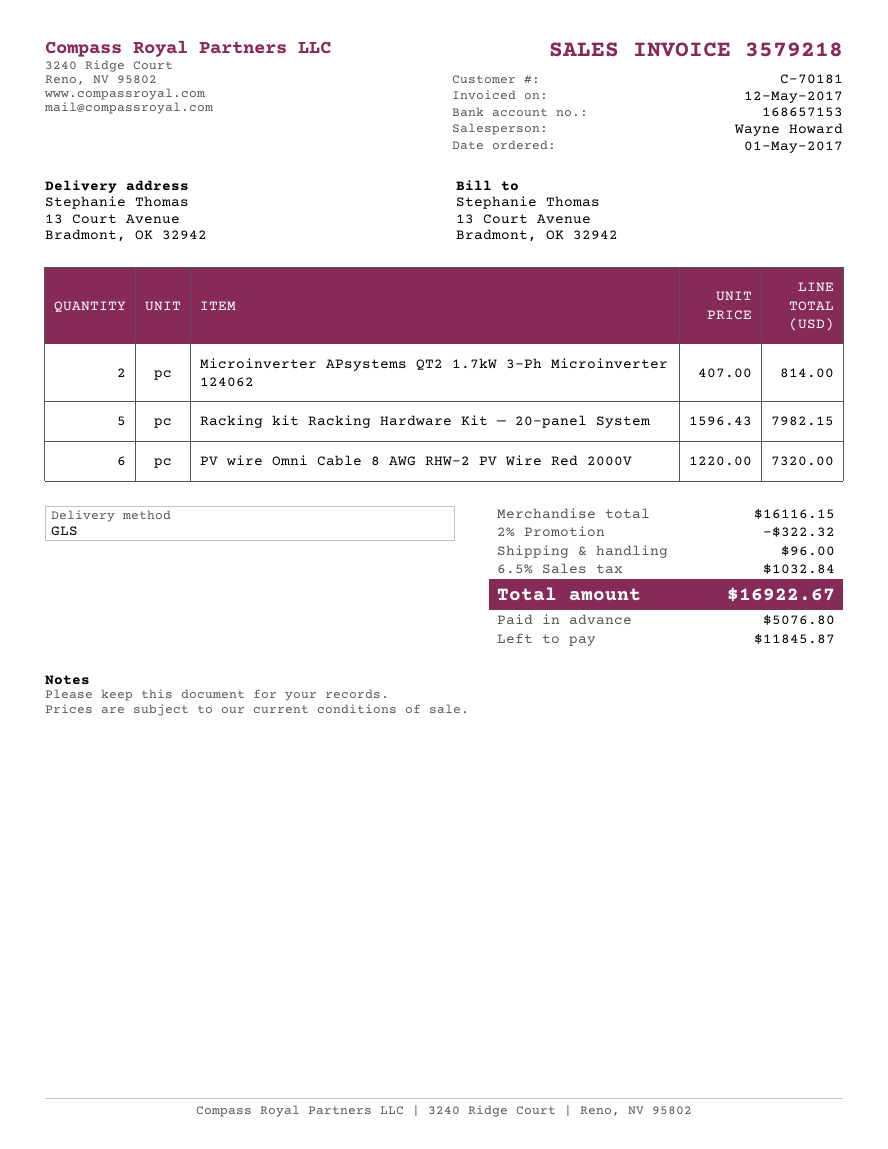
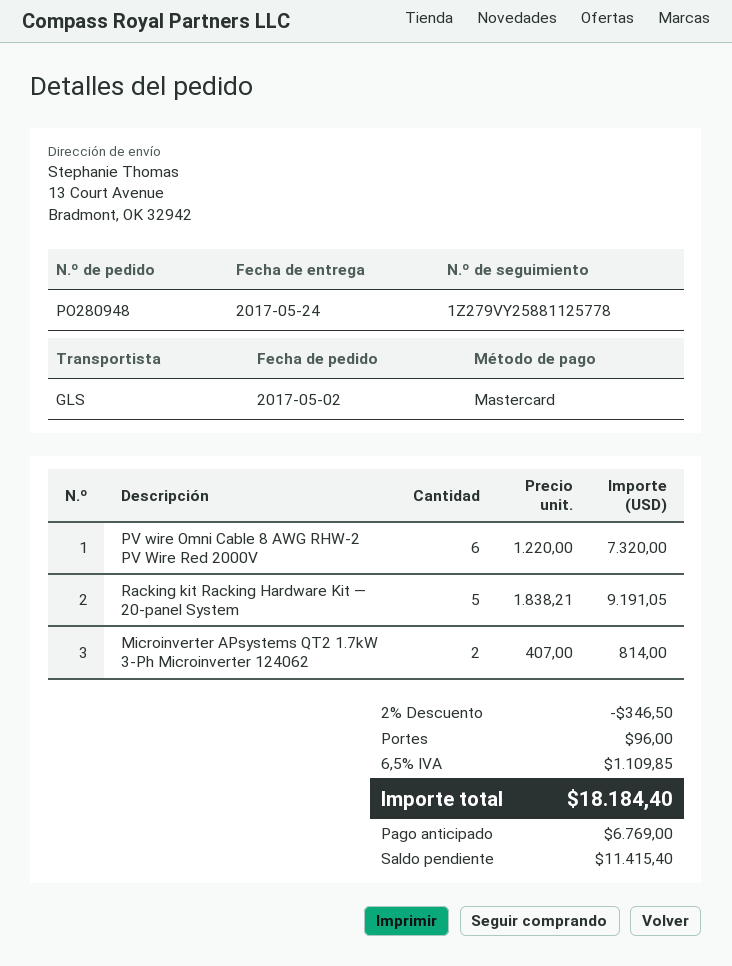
order date: 2017-05-01 -> 2017-05-02
Racking kit Racking Hardware Kit — 20-panel System: 5 x 1596.43 = 7982.15 -> 5 x 1838.21 = 9191.05
discount: 2% = 322.32 -> 2% = 346.50
tax: 6.5% = 1032.84 -> 6.5% = 1109.85
total: 16922.67 -> 18184.40
deposit: 5076.80 -> 6769.00
balance: 11845.87 -> 11415.40

